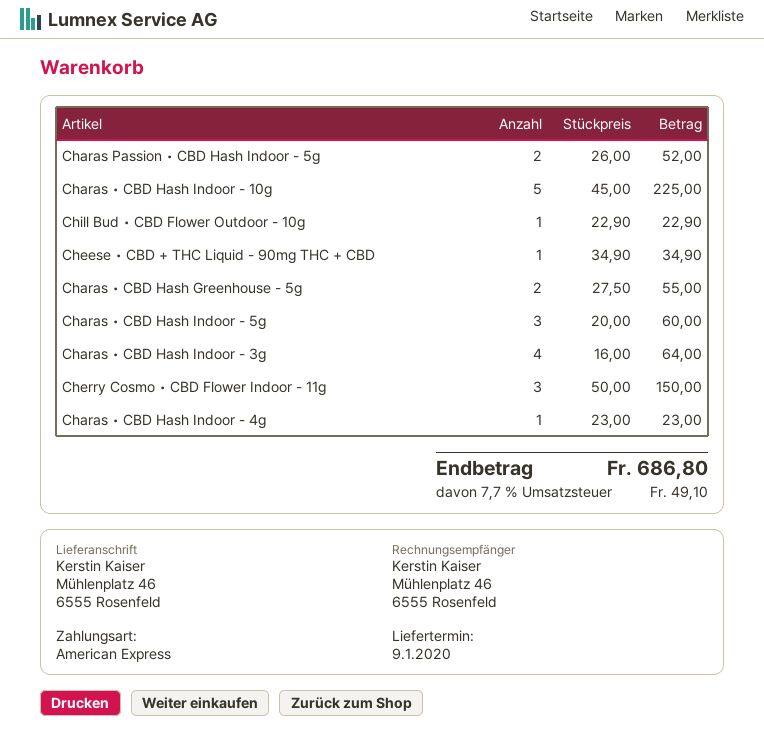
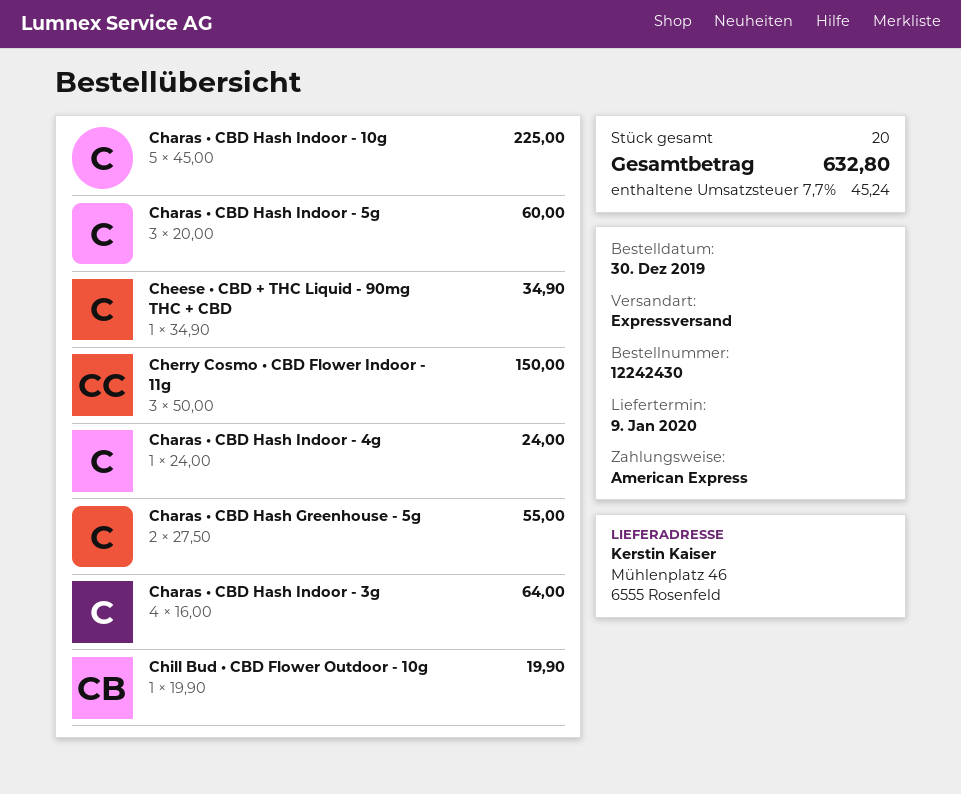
Charas Passion • CBD Hash Indoor - 5g: 2 x 26.00 = 52.00 -> none
Chill Bud • CBD Flower Outdoor - 10g: 1 x 22.90 = 22.90 -> 1 x 19.90 = 19.90
Charas • CBD Hash Indoor - 4g: 1 x 23.00 = 23.00 -> 1 x 24.00 = 24.00
tax: 7.7% = 49.10 -> 7.7% = 45.24
total: 686.80 -> 632.80

